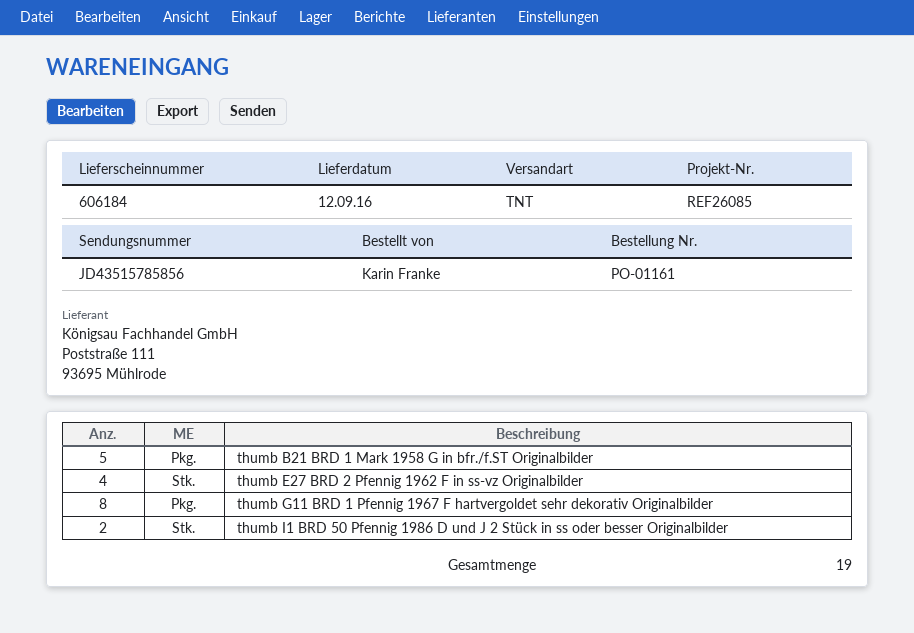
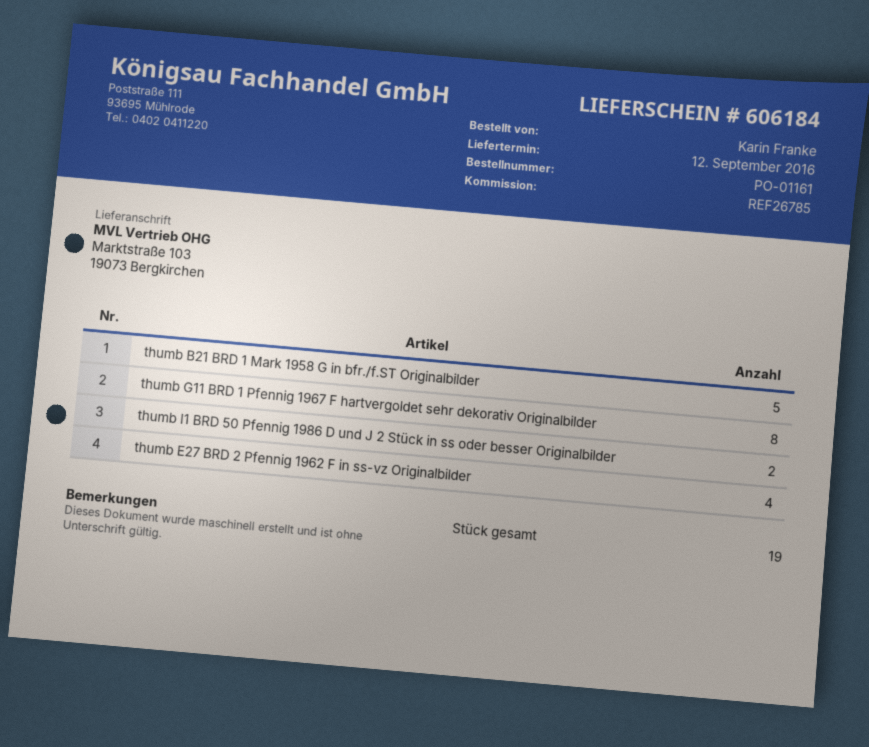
reference: REF26085 -> REF26785

